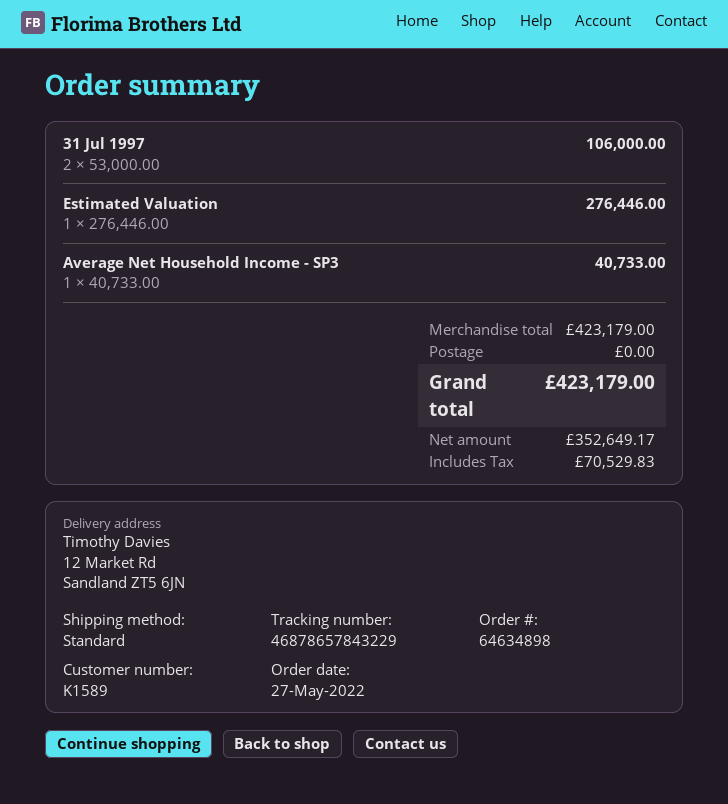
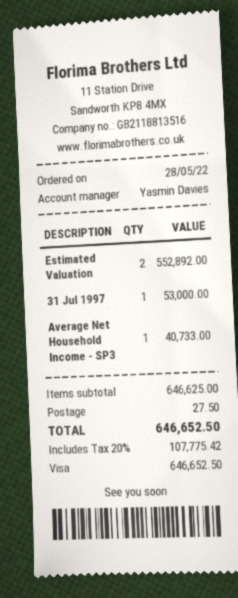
order date: 2022-05-27 -> 2022-05-28
31 Jul 1997: 2 for 106000.00 -> 1 for 53000.00
Estimated Valuation: 1 for 276446.00 -> 2 for 552892.00
subtotal: 423179.00 -> 646625.00
shipping: 0.00 -> 27.50
tax: 70529.83 -> 107775.42
total: 423179.00 -> 646652.50

